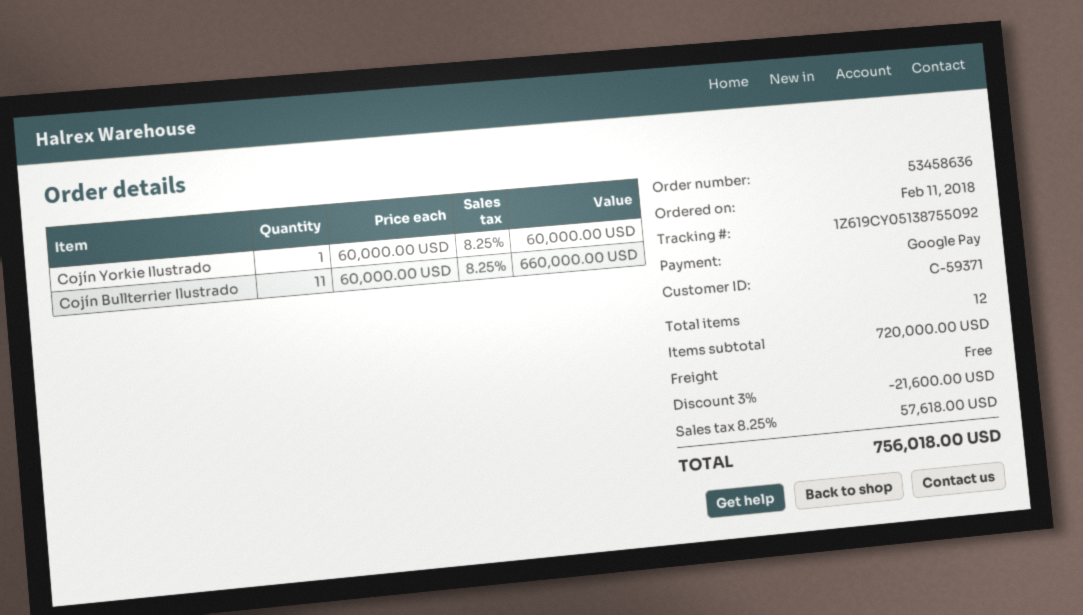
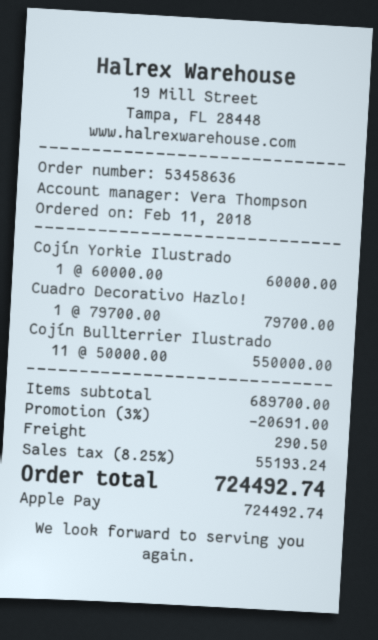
payment method: Google Pay -> Apple Pay
Cojín Bullterrier Ilustrado: 11 x 60000.00 = 660000.00 -> 11 x 50000.00 = 550000.00
Cuadro Decorativo Hazlo!: none -> 1 x 79700.00 = 79700.00
subtotal: 720000.00 -> 689700.00
discount: 3% = 21600.00 -> 3% = 20691.00
shipping: 0.00 -> 290.50
tax: 8.25% = 57618.00 -> 8.25% = 55193.24
total: 756018.00 -> 724492.74

